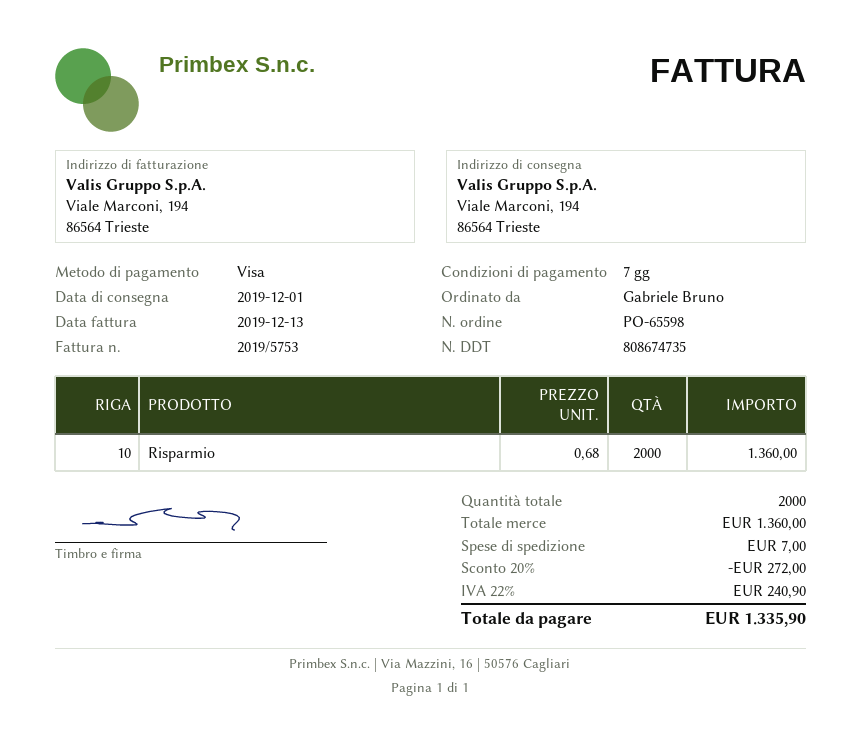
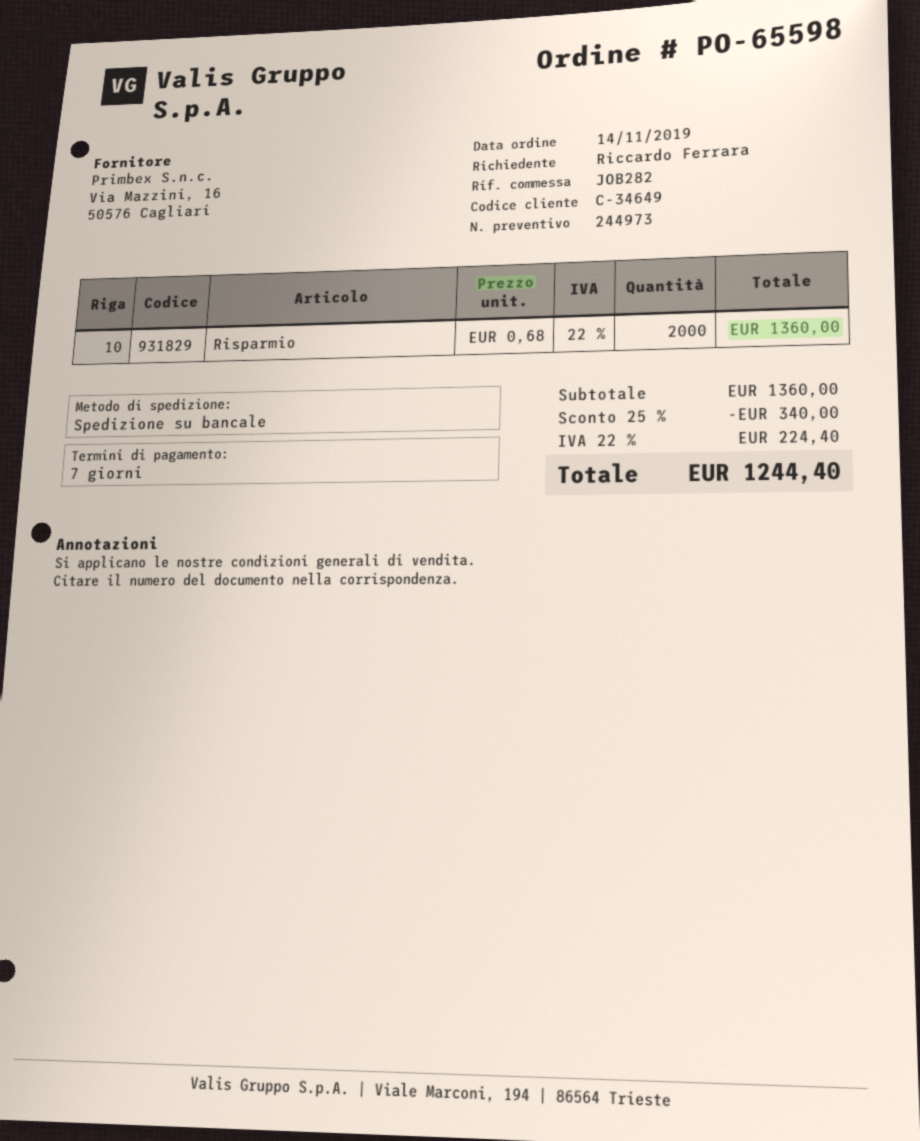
ordered by: Gabriele Bruno -> Riccardo Ferrara
discount: 20% = 272.00 -> 25% = 340.00
shipping: 7.00 -> none
tax: 22% = 240.90 -> 22% = 224.40
total: 1335.90 -> 1244.40

